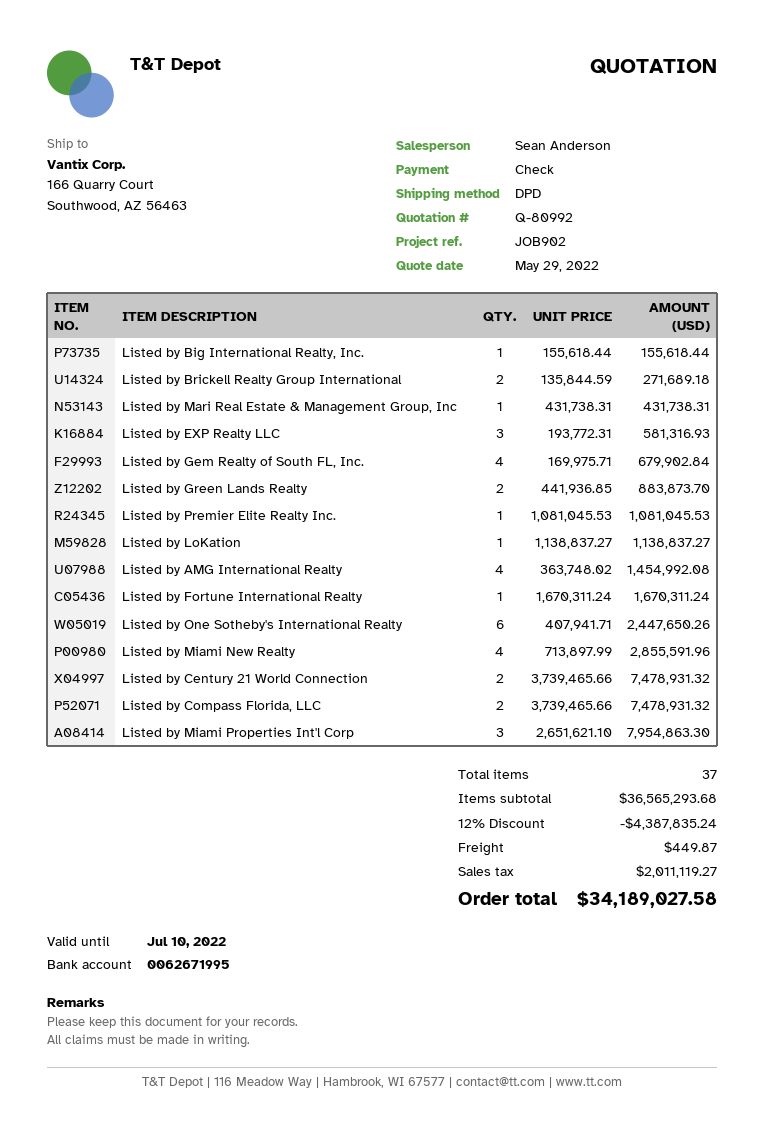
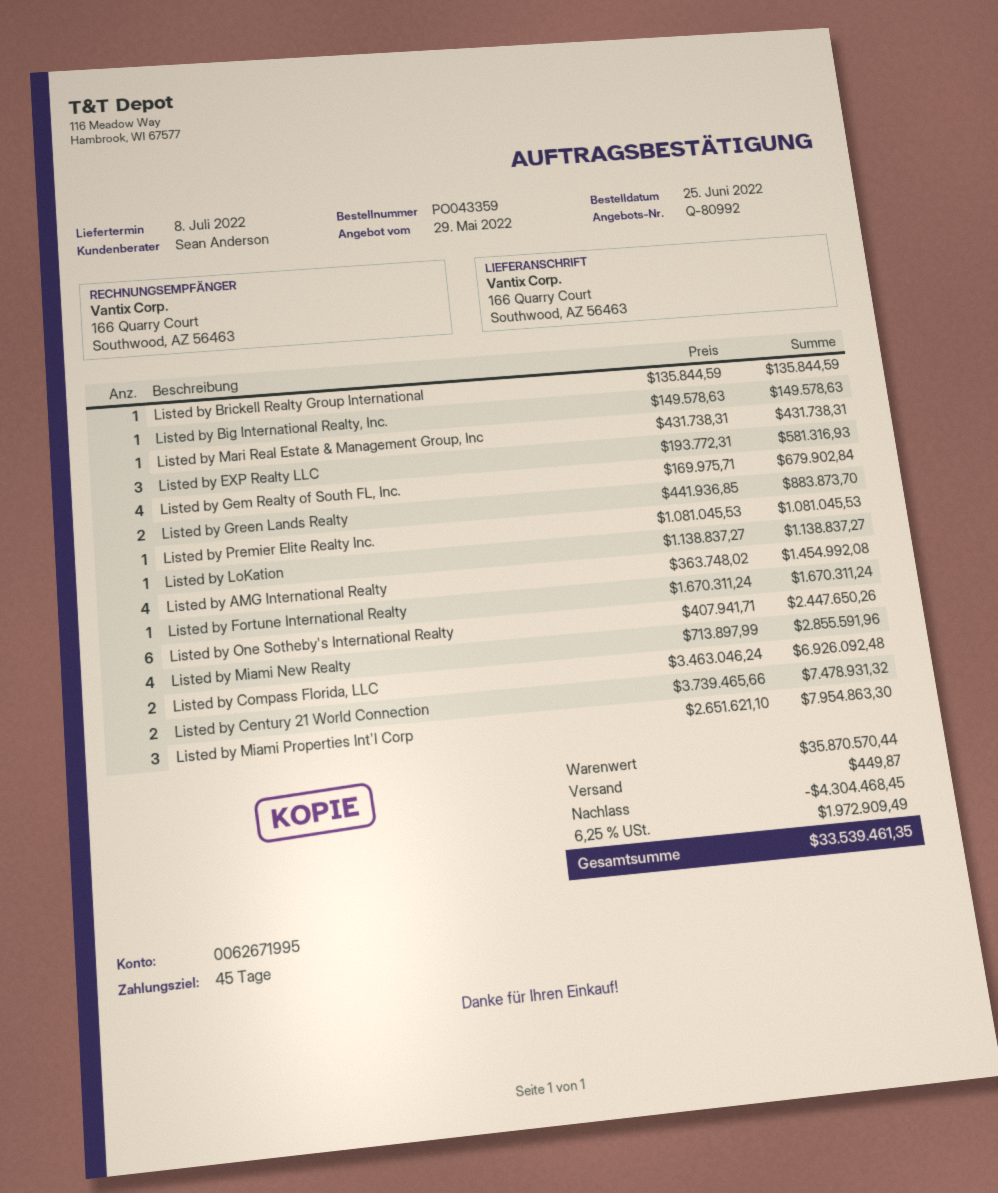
Listed by Big International Realty, Inc.: 1 x 155618.44 = 155618.44 -> 1 x 149578.63 = 149578.63
Listed by Brickell Realty Group International: 2 x 135844.59 = 271689.18 -> 1 x 135844.59 = 135844.59
Listed by Compass Florida, LLC: 2 x 3739465.66 = 7478931.32 -> 2 x 3463046.24 = 6926092.48
subtotal: 36565293.68 -> 35870570.44
discount: 4387835.24 -> 4304468.45
tax: 2011119.27 -> 1972909.49
total: 34189027.58 -> 33539461.35

